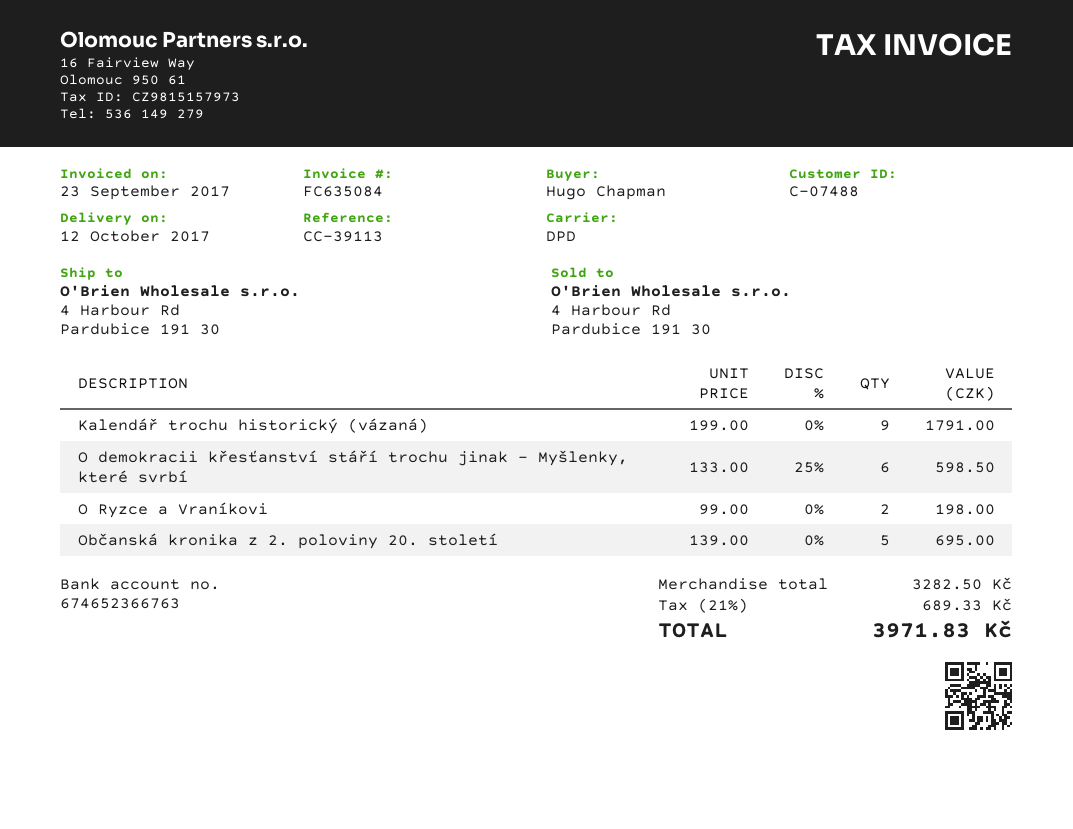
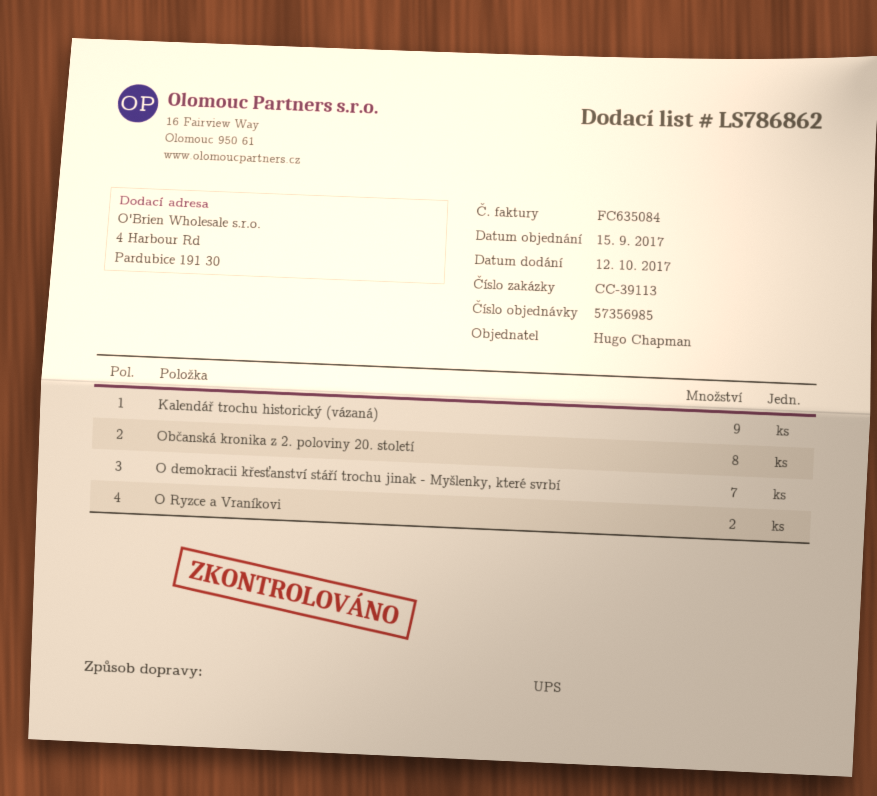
shipping method: DPD -> UPS
O demokracii křesťanství stáří trochu jinak - Myšlenky, které svrbí: 6 -> 7
Občanská kronika z 2. poloviny 20. století: 5 -> 8

